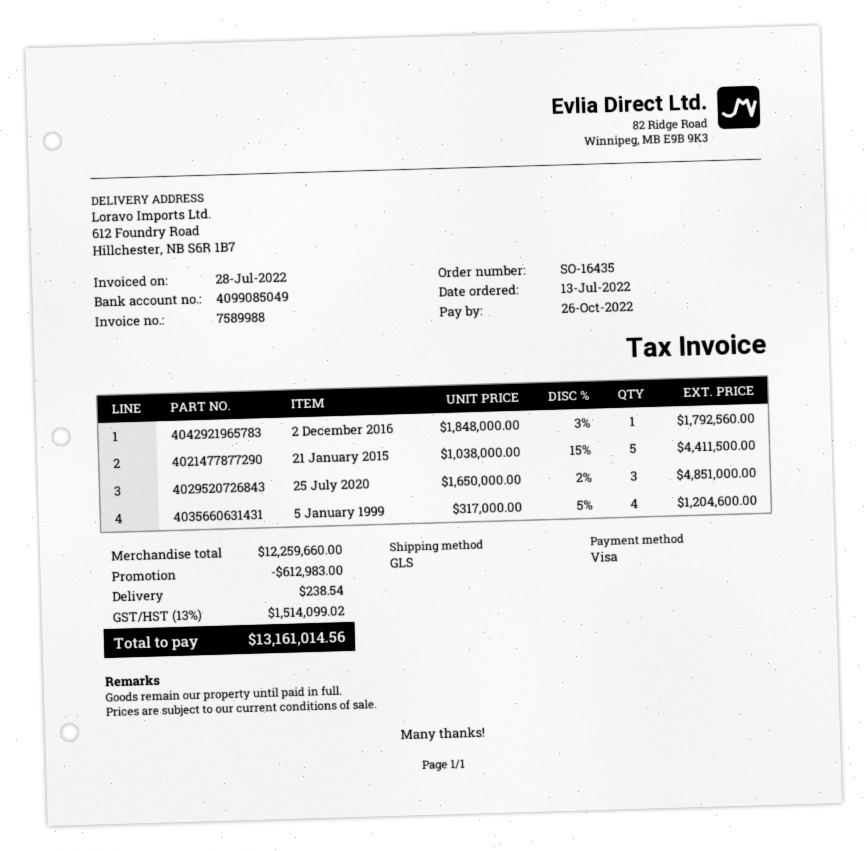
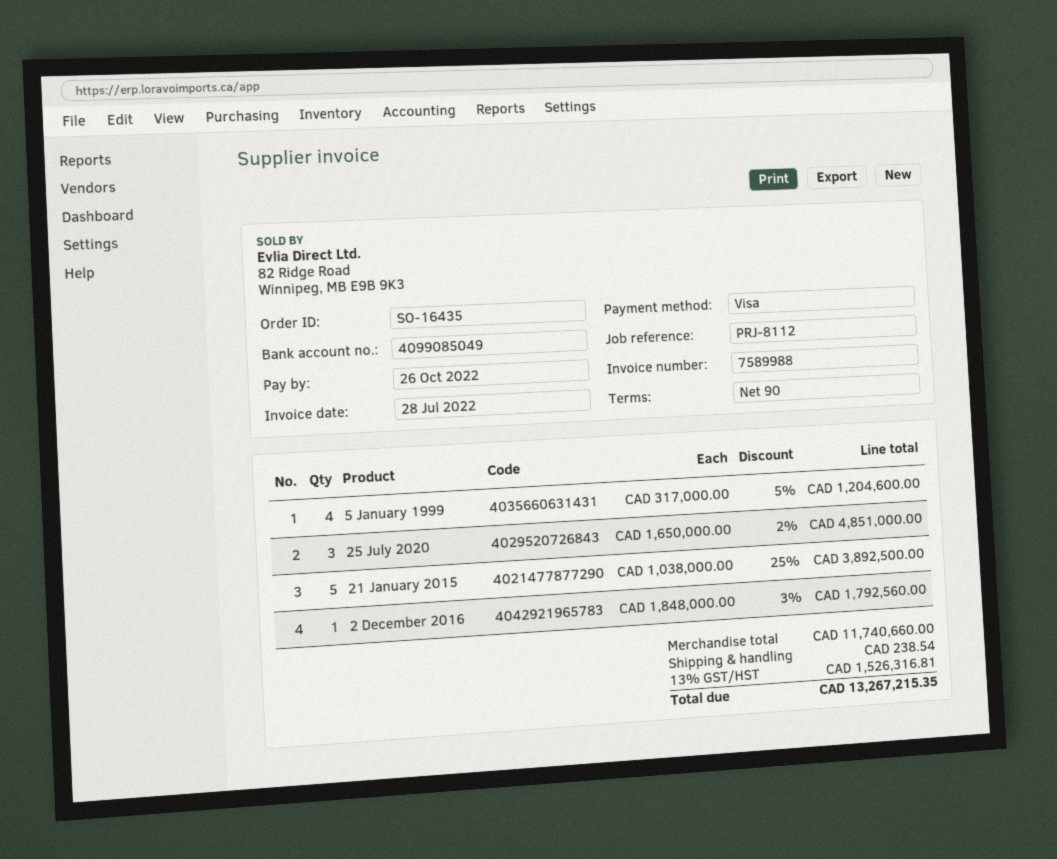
21 January 2015: 5 x 1038000.00 - 15% = 4411500.00 -> 5 x 1038000.00 - 25% = 3892500.00
subtotal: 12259660.00 -> 11740660.00
discount: 612983.00 -> none
tax: 13% = 1514099.02 -> 13% = 1526316.81
total: 13161014.56 -> 13267215.35

